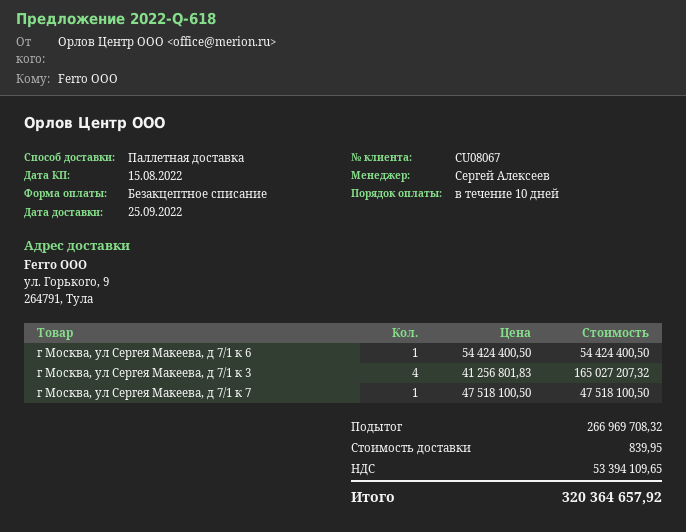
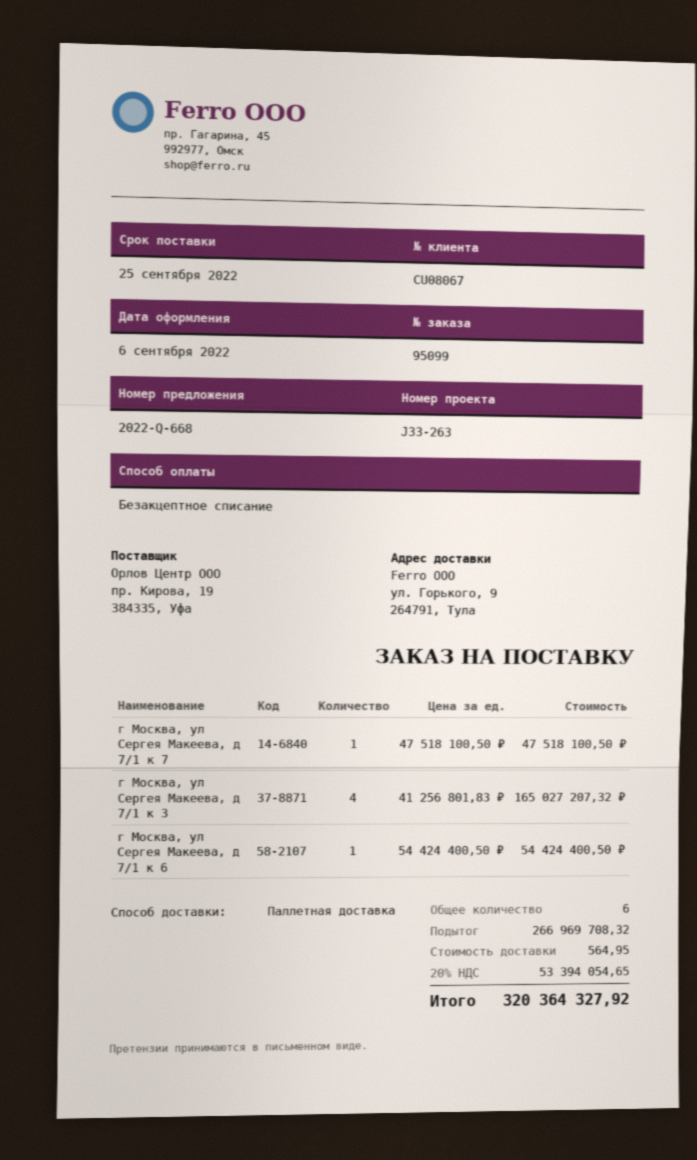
quote number: 2022-Q-618 -> 2022-Q-668
shipping: 839.95 -> 564.95
tax: 53394109.65 -> 53394054.65
total: 320364657.92 -> 320364327.92

